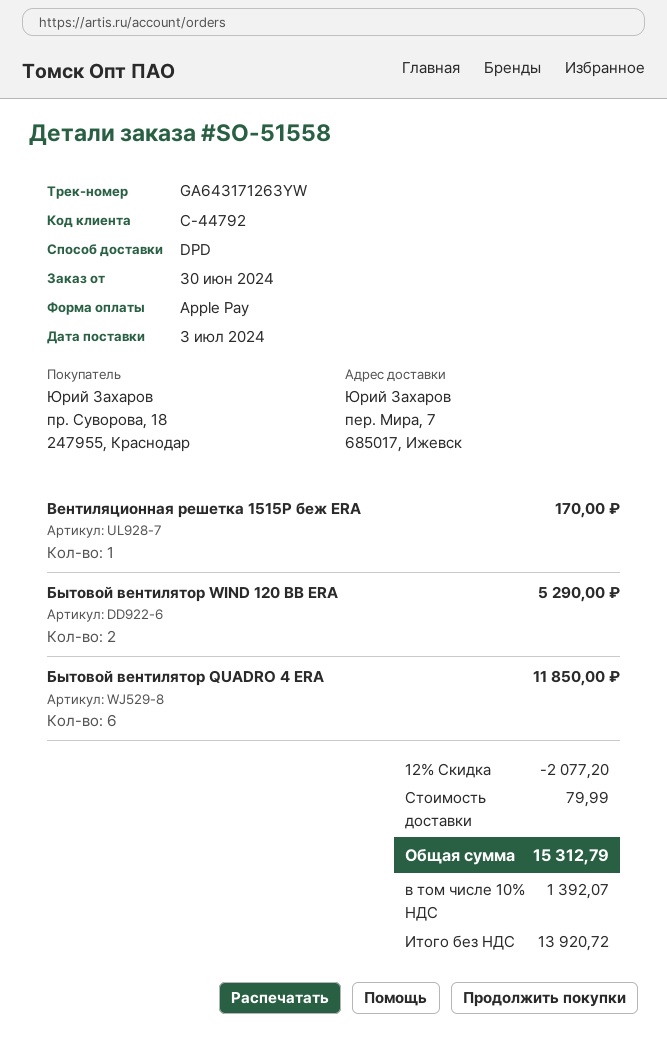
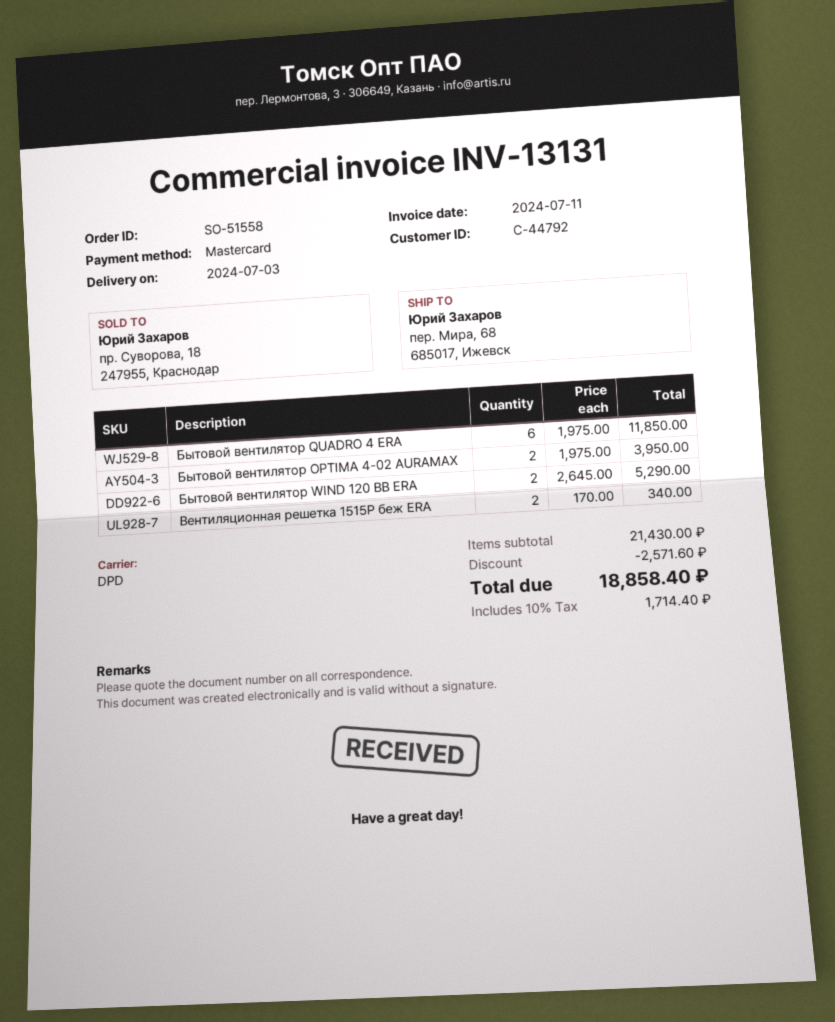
payment method: Apple Pay -> Mastercard
ship to: пер. Мира, 7, 685017, Ижевск -> пер. Мира, 68, 685017, Ижевск
Вентиляционная решетка 1515Р беж ERA: 1 for 170.00 -> 2 for 340.00
Бытовой вентилятор OPTIMA 4-02 AURAMAX: none -> 2 for 3950.00
discount: 2077.20 -> 2571.60
shipping: 79.99 -> none
tax: 10% = 1392.07 -> 10% = 1714.40
total: 15312.79 -> 18858.40

